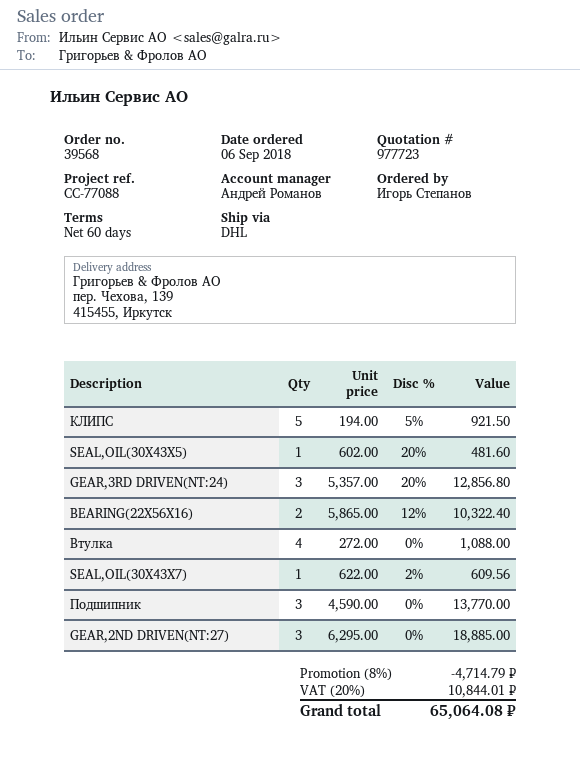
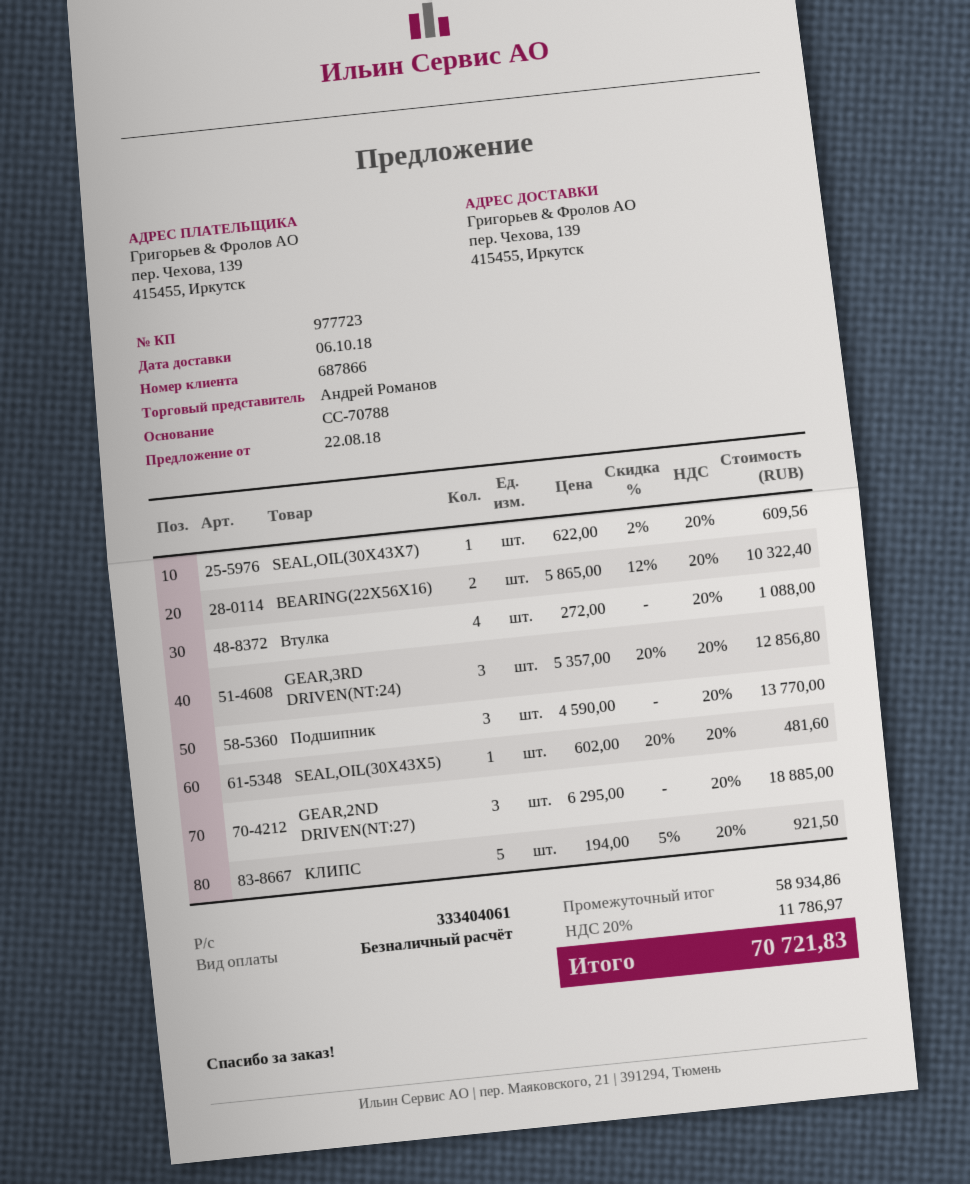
reference: CC-77088 -> CC-70788
discount: 8% = 4714.79 -> none
tax: 20% = 10844.01 -> 20% = 11786.97
total: 65064.08 -> 70721.83

